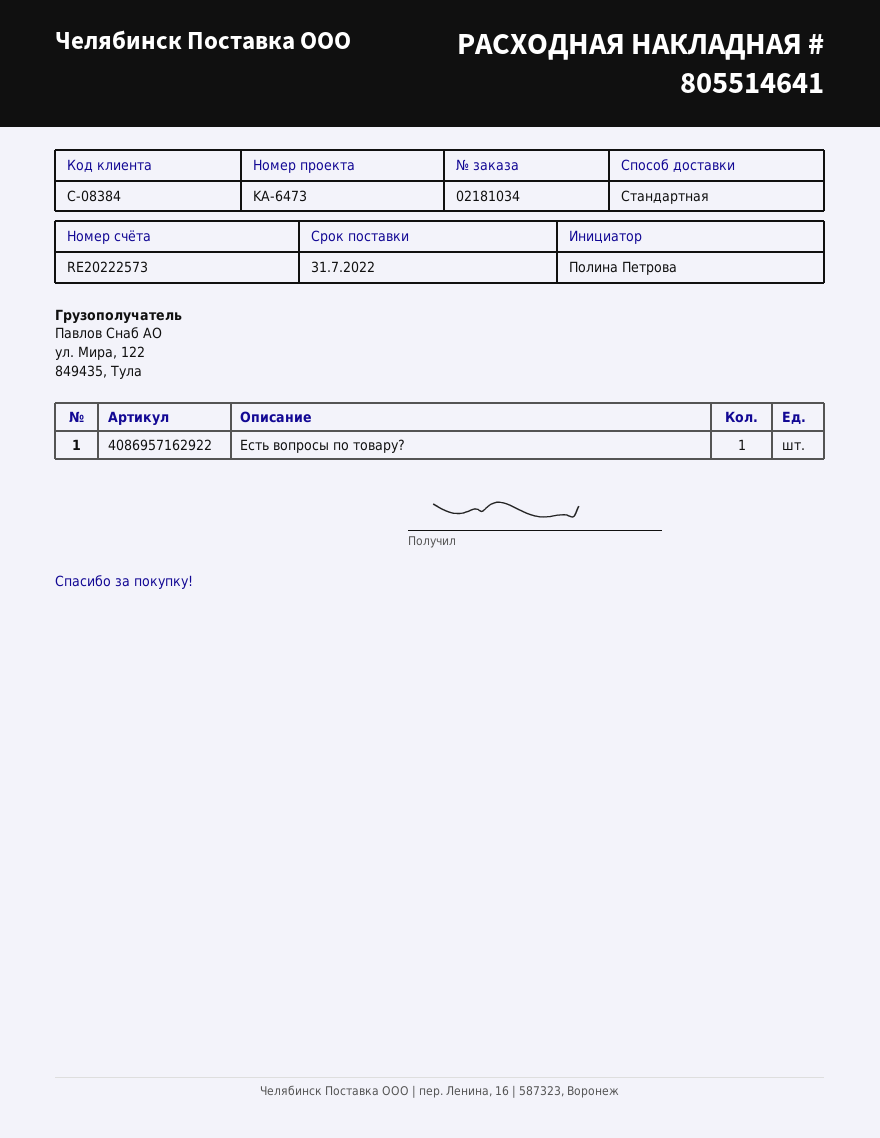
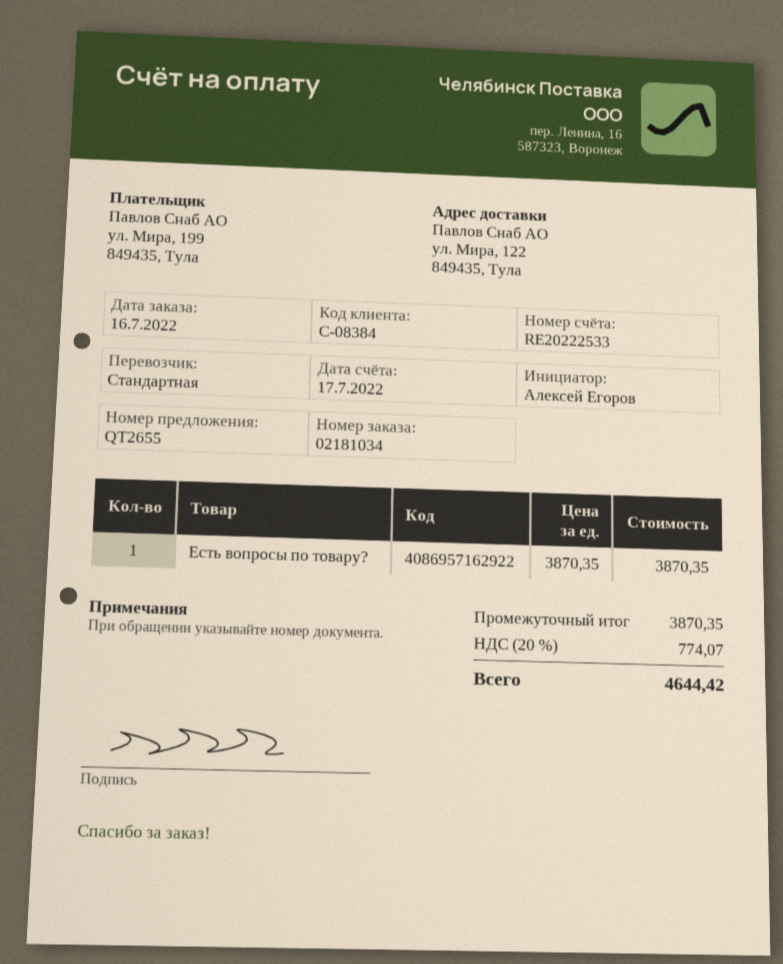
invoice number: RE20222573 -> RE20222533
ordered by: Полина Петрова -> Алексей Егоров

